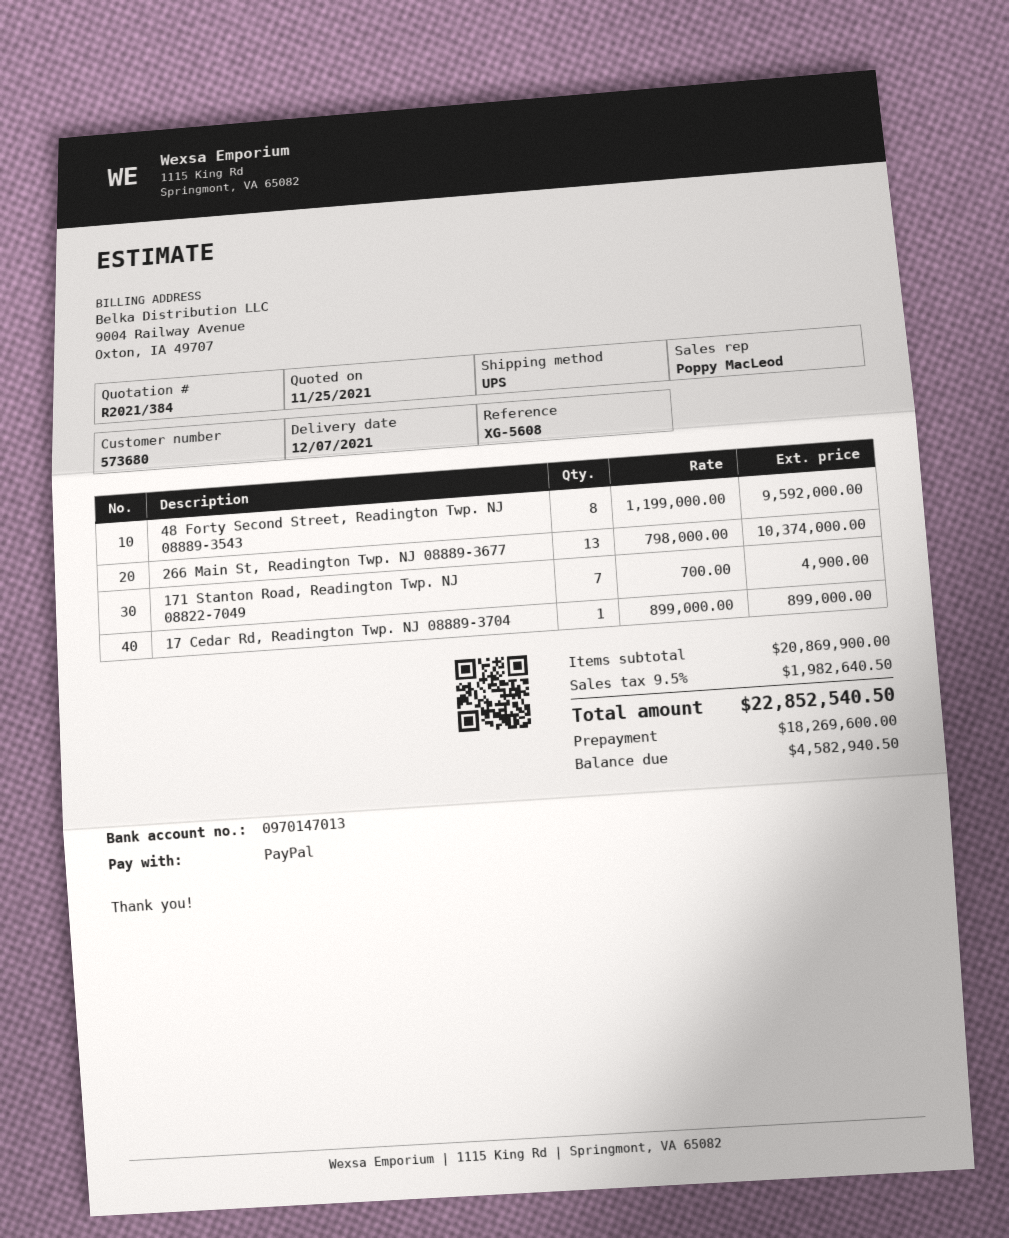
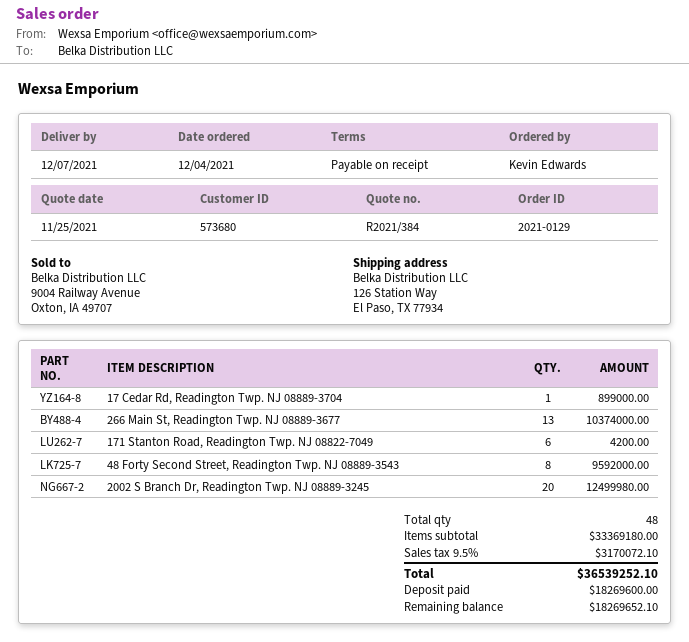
171 Stanton Road, Readington Twp. NJ 08822-7049: 7 for 4900.00 -> 6 for 4200.00
2002 S Branch Dr, Readington Twp. NJ 08889-3245: none -> 20 for 12499980.00
subtotal: 20869900.00 -> 33369180.00
tax: 9.5% = 1982640.50 -> 9.5% = 3170072.10
total: 22852540.50 -> 36539252.10
balance: 4582940.50 -> 18269652.10

